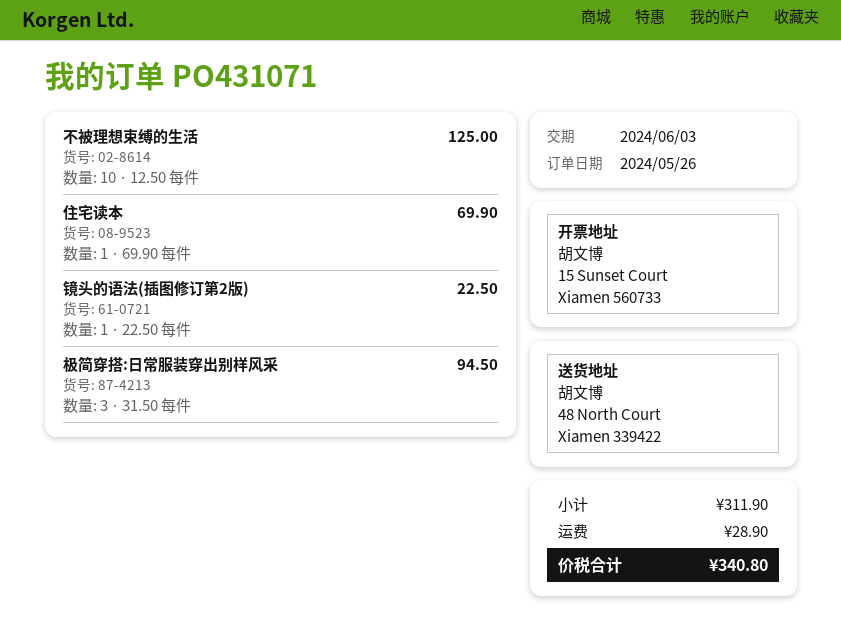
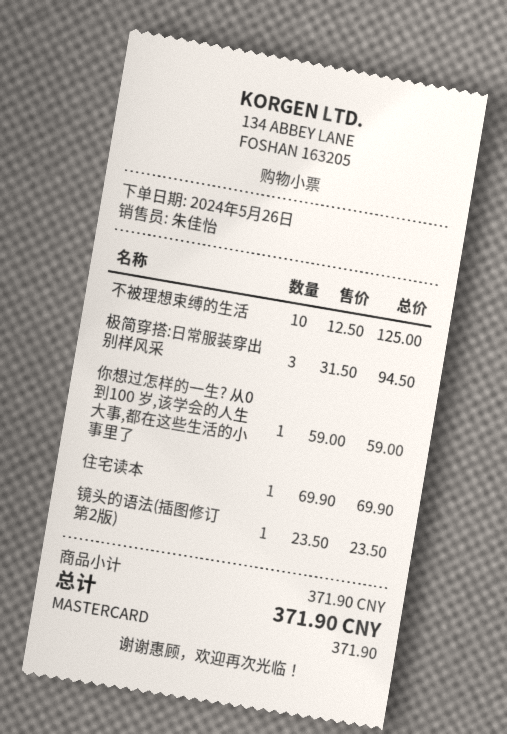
镜头的语法(插图修订第2版): 1 x 22.50 = 22.50 -> 1 x 23.50 = 23.50
你想过怎样的一生? 从0 到100 岁,该学会的人生大事,都在这些生活的小事里了: none -> 1 x 59.00 = 59.00
subtotal: 311.90 -> 371.90
shipping: 28.90 -> none
total: 340.80 -> 371.90

